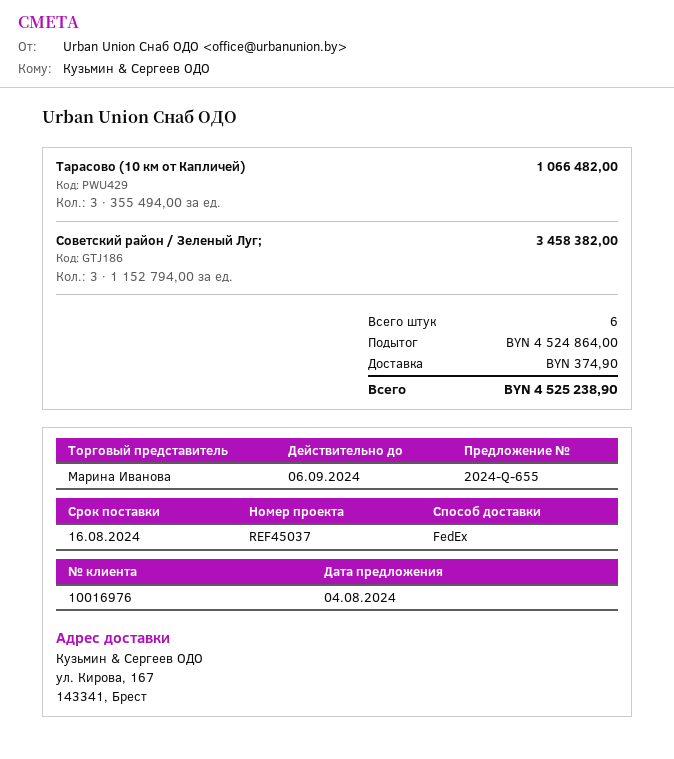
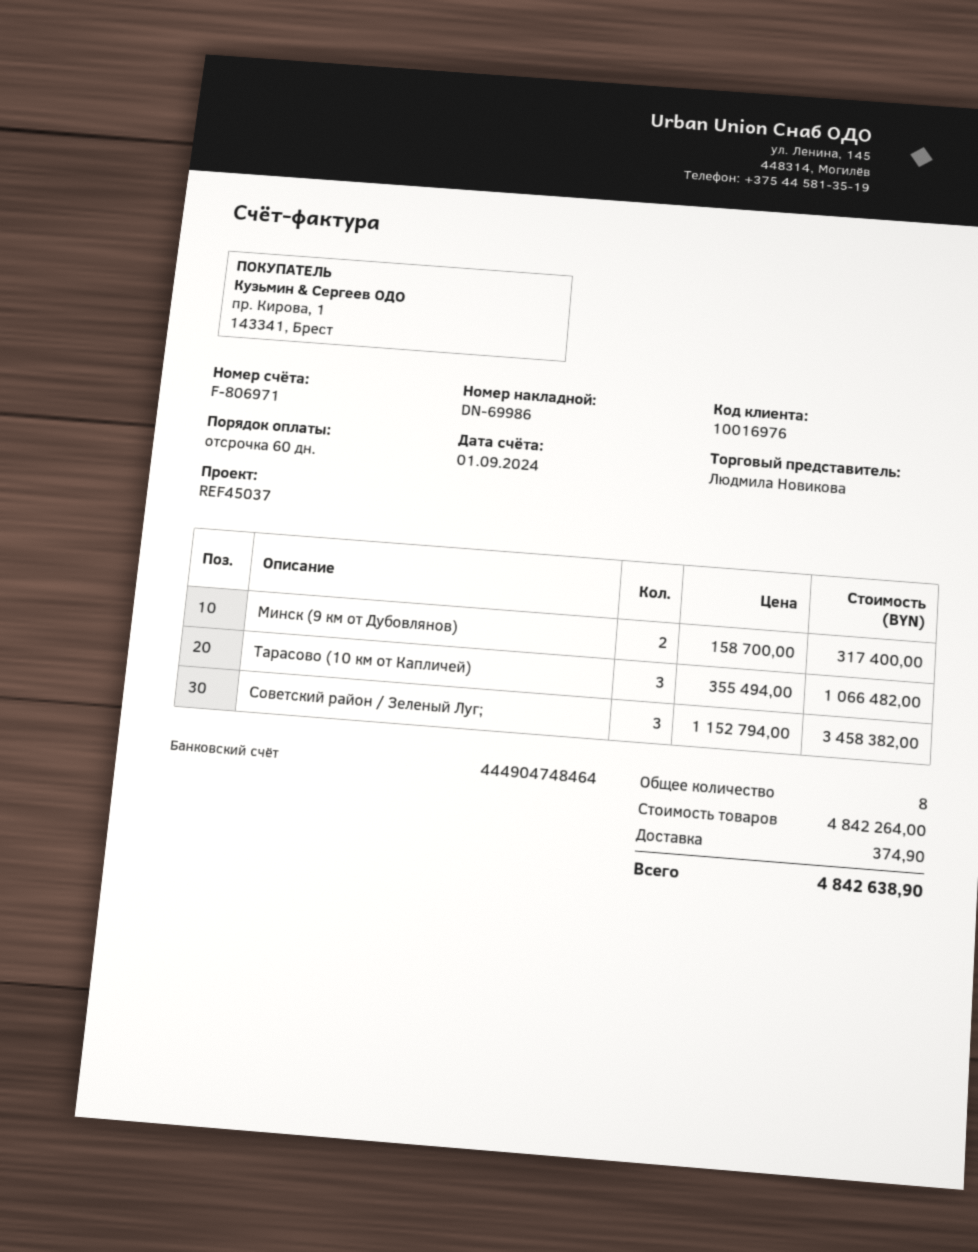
sales rep: Марина Иванова -> Людмила Новикова
Минск (9 км от Дубовлянов): none -> 2 x 158700.00 = 317400.00
total quantity: 6 -> 8
subtotal: 4524864.00 -> 4842264.00
total: 4525238.90 -> 4842638.90

